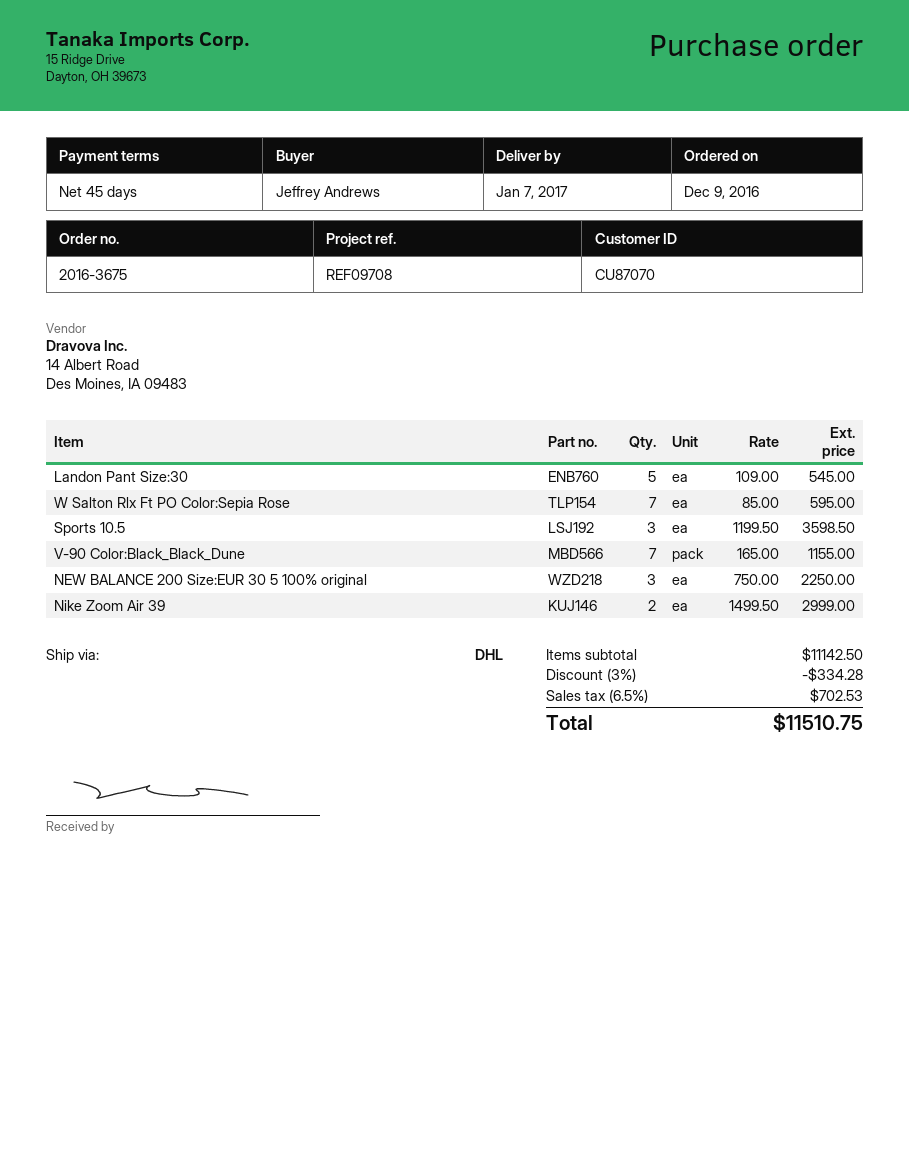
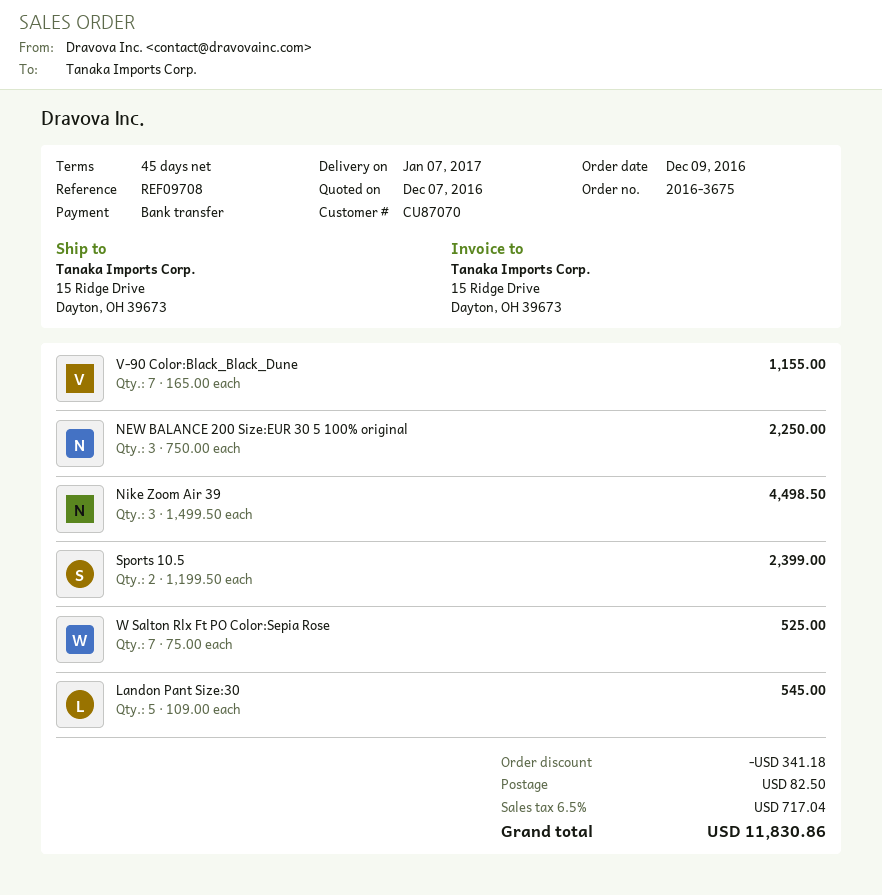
W Salton Rlx Ft PO Color:Sepia Rose: 7 x 85.00 = 595.00 -> 7 x 75.00 = 525.00
Sports 10.5: 3 x 1199.50 = 3598.50 -> 2 x 1199.50 = 2399.00
Nike Zoom Air 39: 2 x 1499.50 = 2999.00 -> 3 x 1499.50 = 4498.50
discount: 334.28 -> 341.18
shipping: none -> 82.50
tax: 6.5% = 702.53 -> 6.5% = 717.04
total: 11510.75 -> 11830.86

